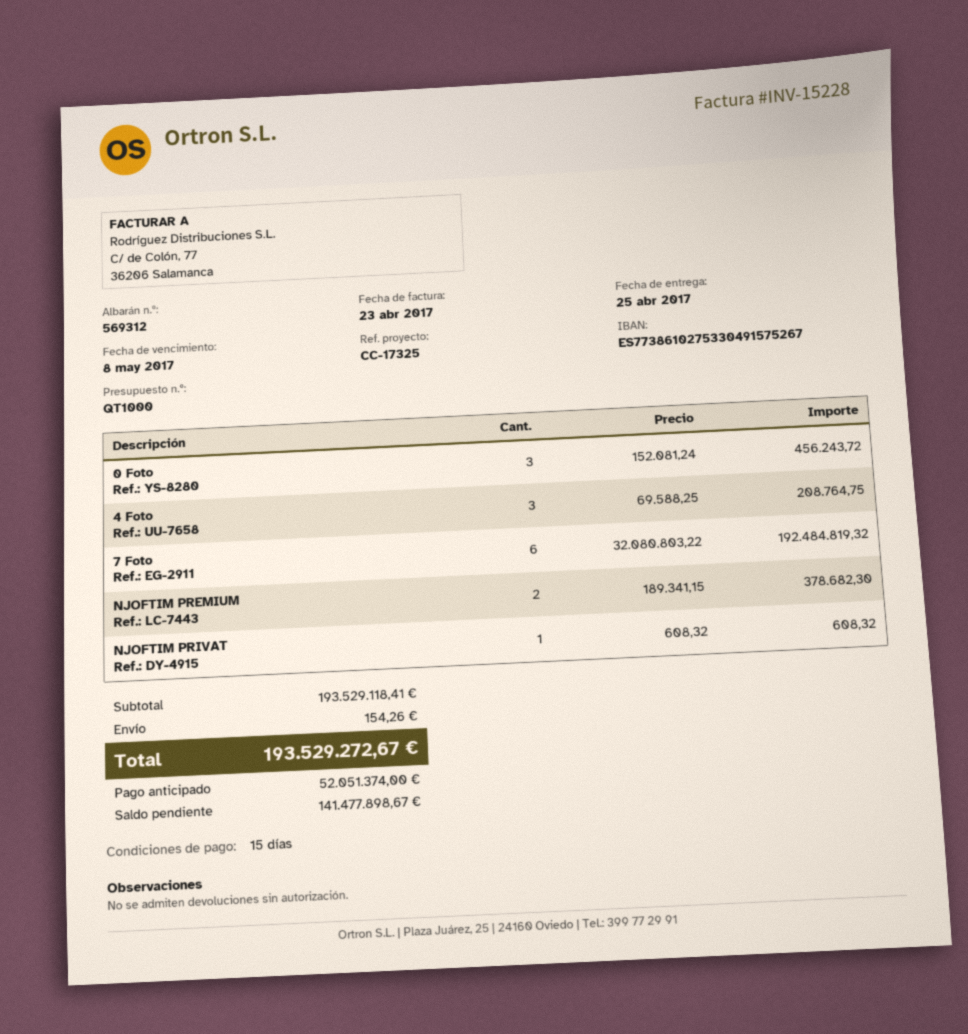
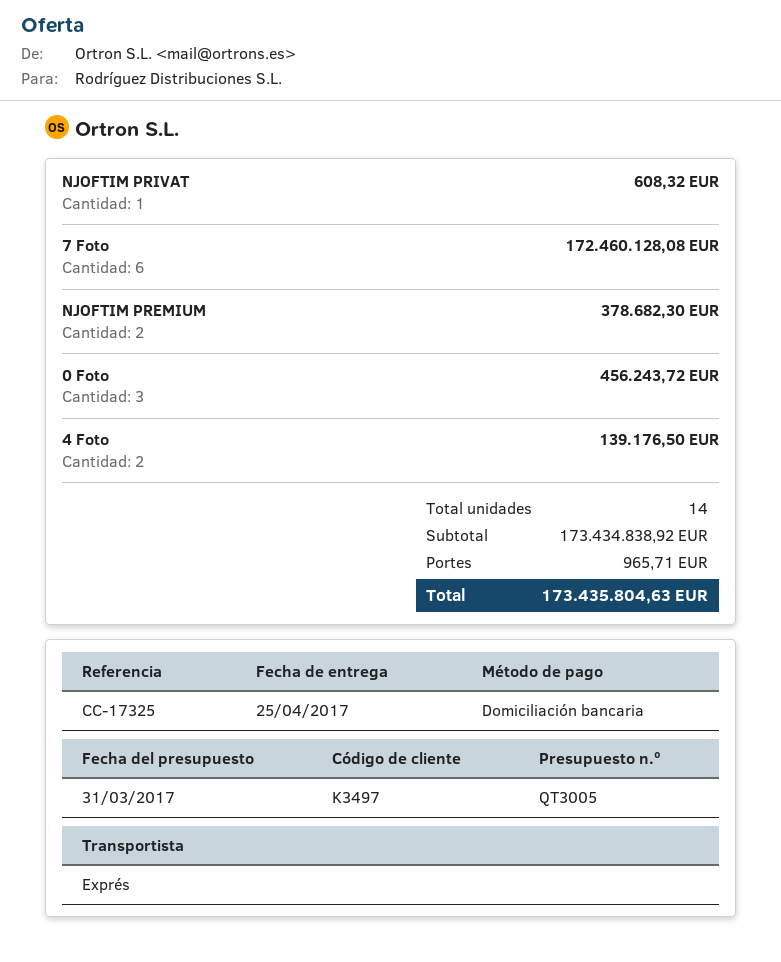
quote number: QT1000 -> QT3005
4 Foto: 3 for 208764.75 -> 2 for 139176.50
7 Foto: 6 for 192484819.32 -> 6 for 172460128.08
subtotal: 193529118.41 -> 173434838.92
shipping: 154.26 -> 965.71
total: 193529272.67 -> 173435804.63

